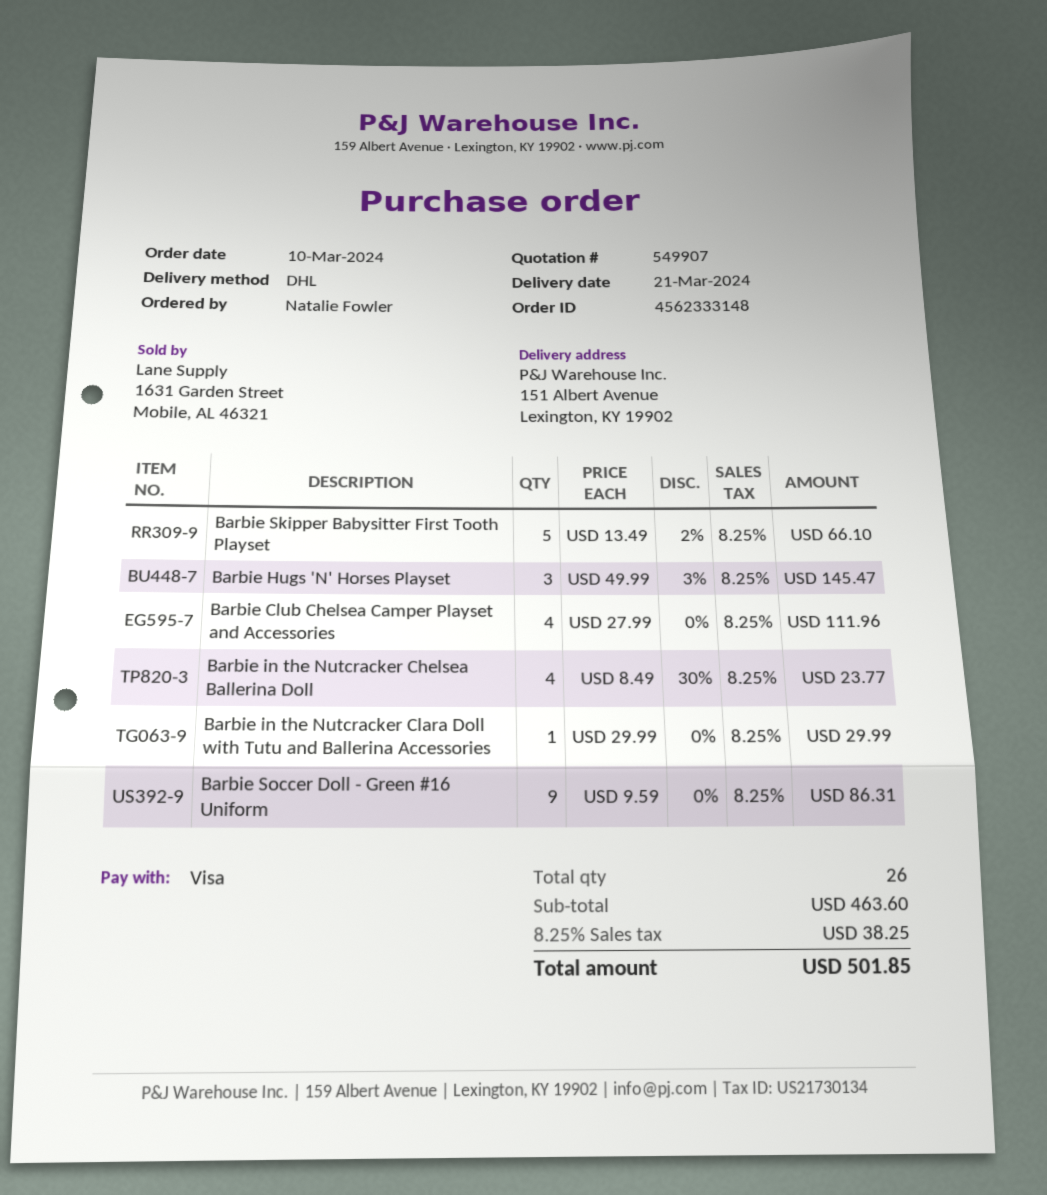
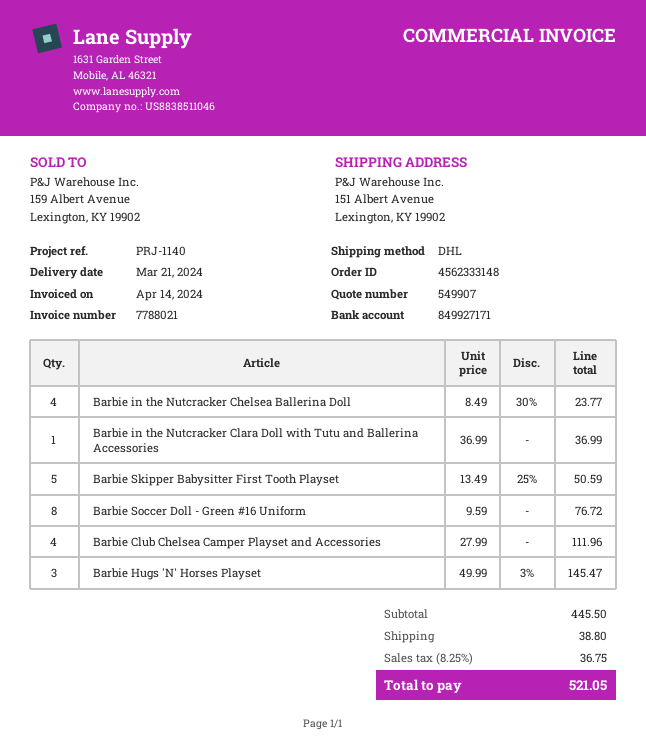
Barbie Skipper Babysitter First Tooth Playset: 5 x 13.49 - 2% = 66.10 -> 5 x 13.49 - 25% = 50.59
Barbie in the Nutcracker Clara Doll with Tutu and Ballerina Accessories: 1 x 29.99 = 29.99 -> 1 x 36.99 = 36.99
Barbie Soccer Doll - Green #16 Uniform: 9 x 9.59 = 86.31 -> 8 x 9.59 = 76.72
subtotal: 463.60 -> 445.50
shipping: none -> 38.80
tax: 8.25% = 38.25 -> 8.25% = 36.75
total: 501.85 -> 521.05

